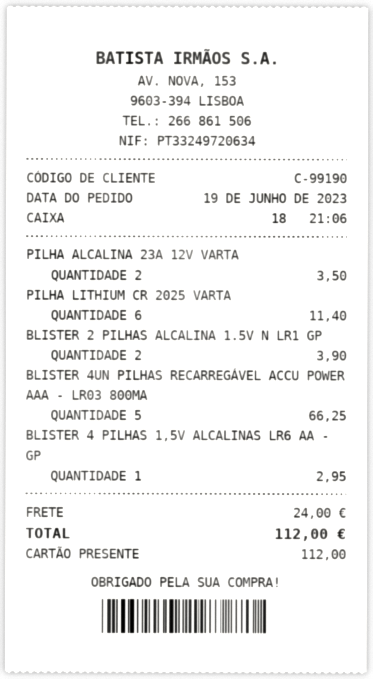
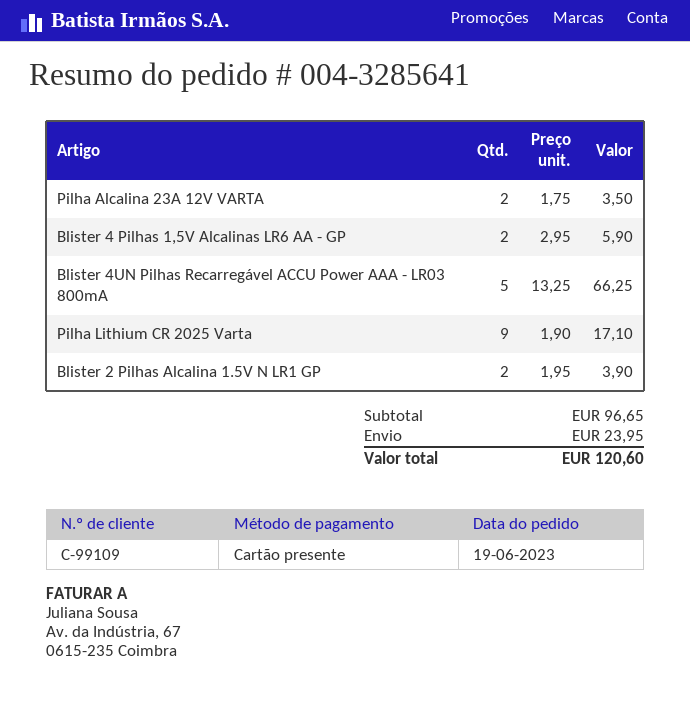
customer number: C-99190 -> C-99109
PILHA LITHIUM CR 2025 VARTA: 6 for 11.40 -> 9 for 17.10
BLISTER 4 PILHAS 1,5V ALCALINAS LR6 AA - GP: 1 for 2.95 -> 2 for 5.90
shipping: 24.00 -> 23.95
total: 112.00 -> 120.60

